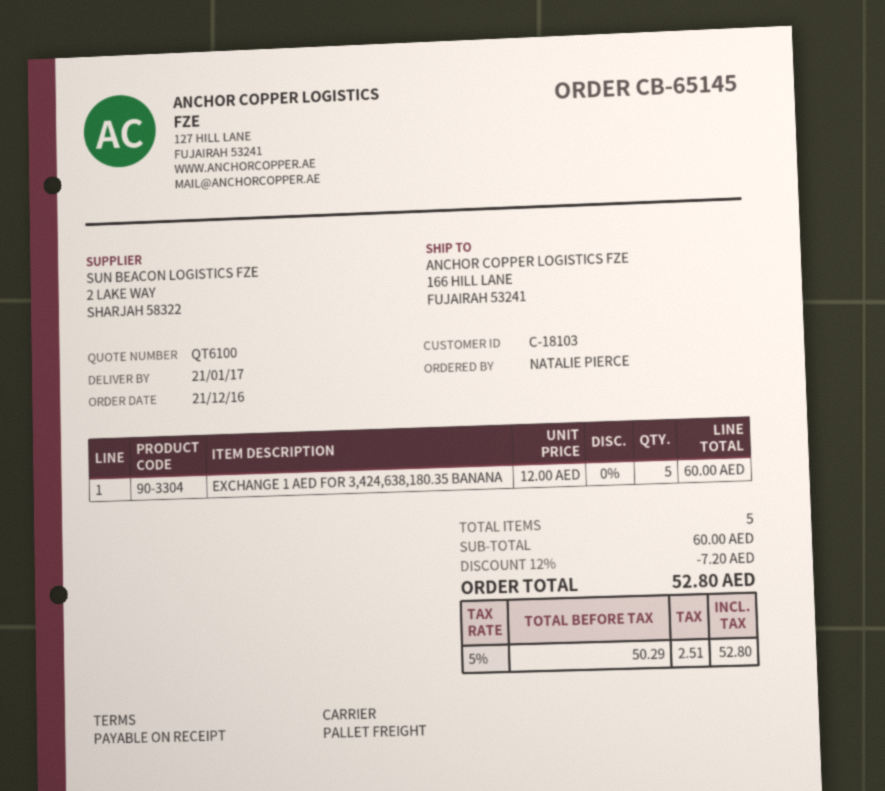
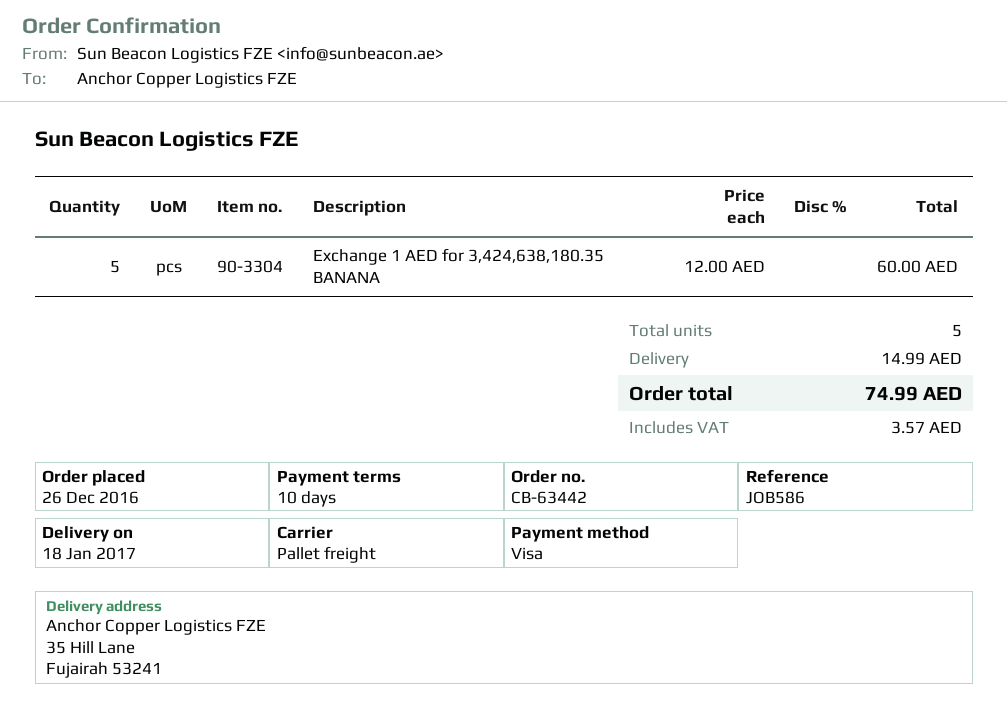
order number: CB-65145 -> CB-63442
order date: 2016-12-21 -> 2016-12-26
delivery date: 2017-01-21 -> 2017-01-18
payment terms: on receipt -> 10 days
ship to: 166 HILL LANE, FUJAIRAH 53241 -> 35 Hill Lane, Fujairah 53241
discount: 12% = 7.20 -> none
shipping: none -> 14.99
tax: 2.51 -> 3.57
total: 52.80 -> 74.99

